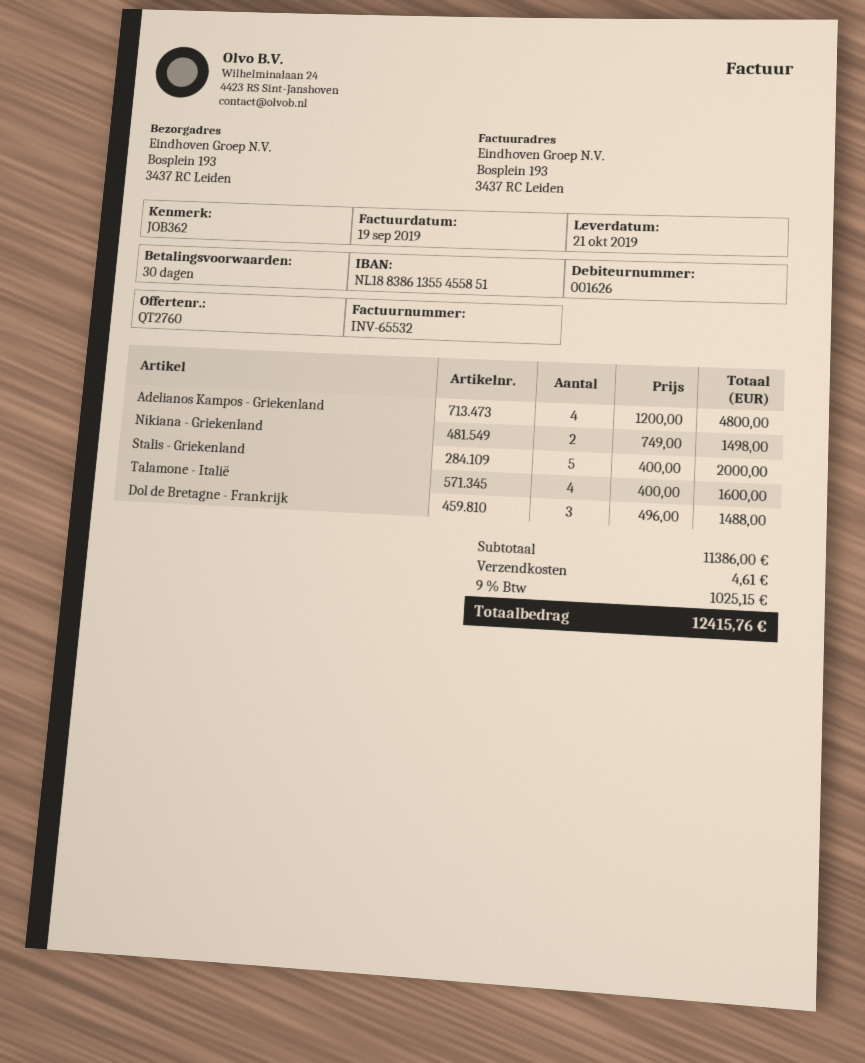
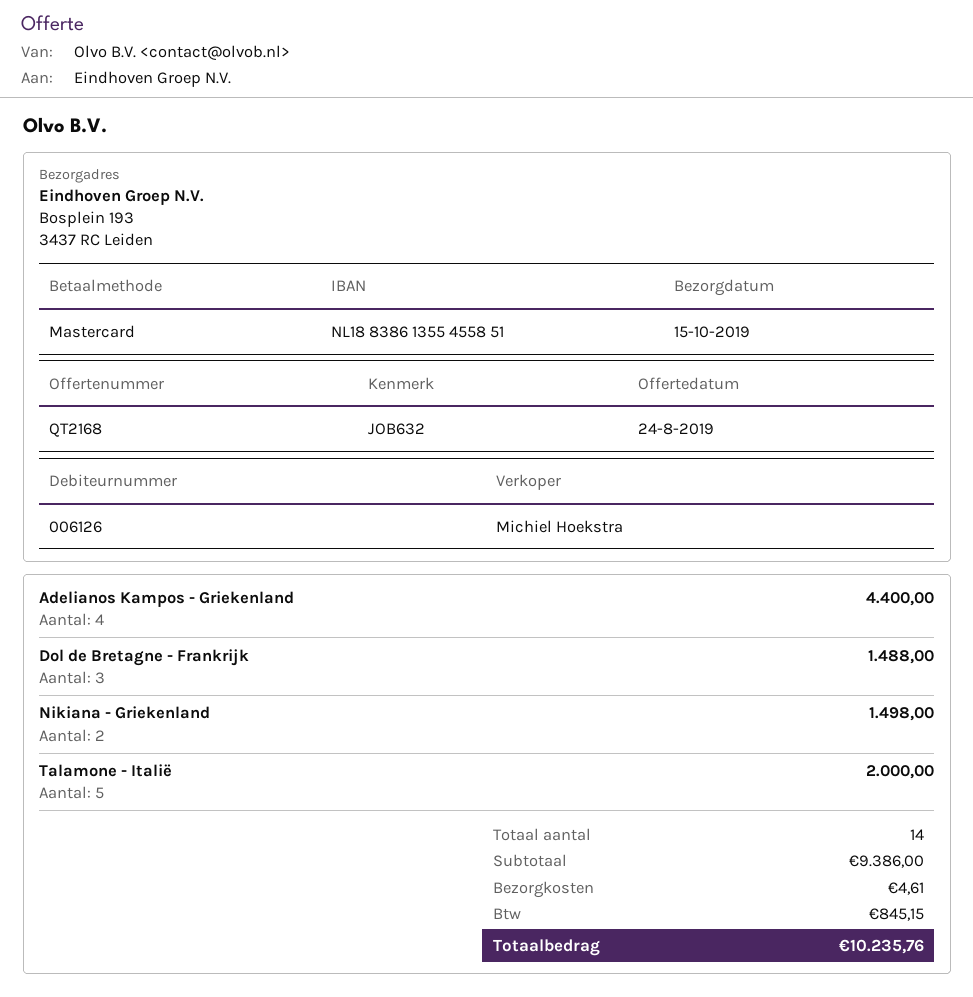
quote number: QT2760 -> QT2168
delivery date: 2019-10-21 -> 2019-10-15
customer number: 001626 -> 006126
reference: JOB362 -> JOB632
Adelianos Kampos - Griekenland: 4 for 4800.00 -> 4 for 4400.00
Stalis - Griekenland: 5 for 2000.00 -> none
Talamone - Italië: 4 for 1600.00 -> 5 for 2000.00
subtotal: 11386.00 -> 9386.00
tax: 1025.15 -> 845.15
total: 12415.76 -> 10235.76

